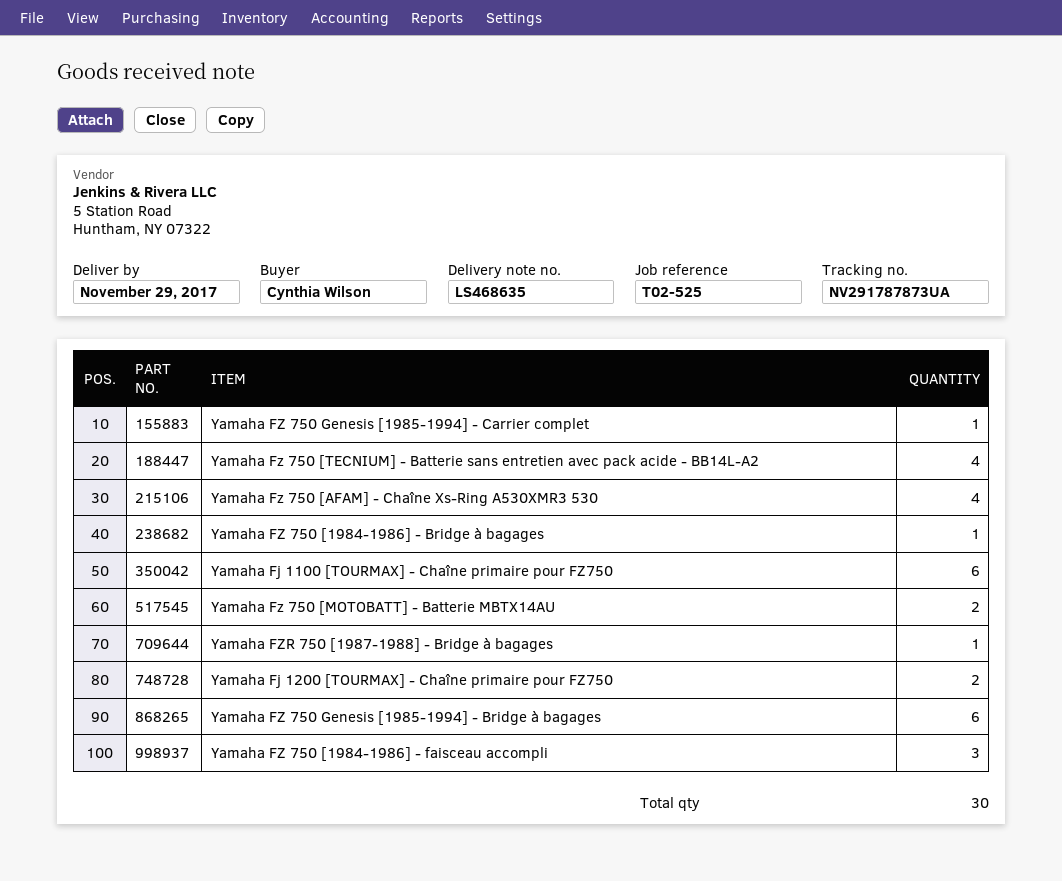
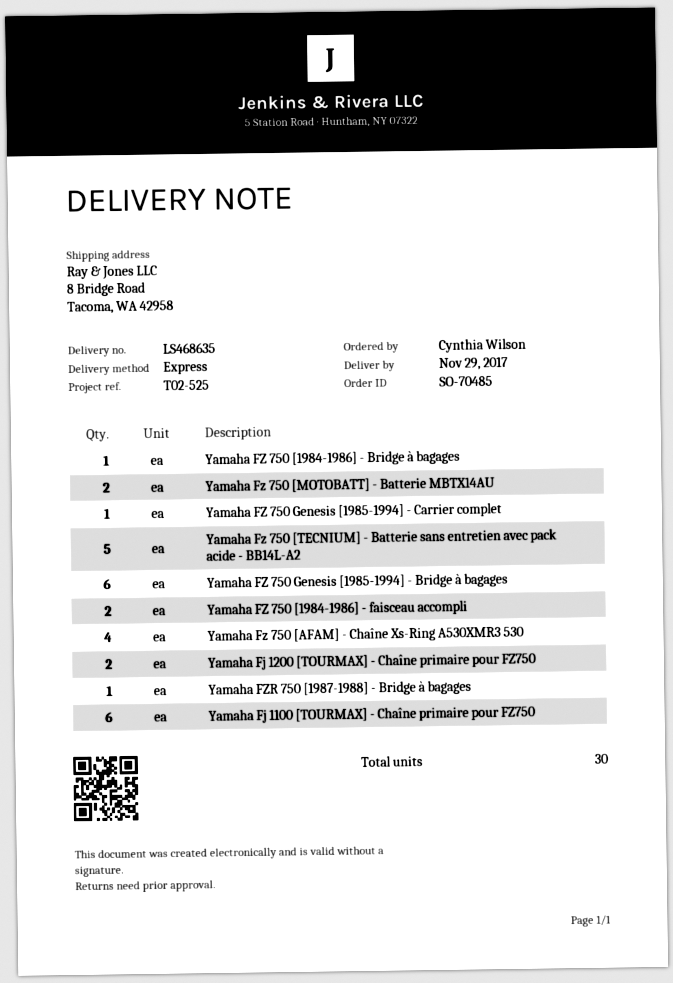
Yamaha Fz 750 [TECNIUM] - Batterie sans entretien avec pack acide - BB14L-A2: 4 -> 5
Yamaha FZ 750 [1984-1986] - faisceau accompli: 3 -> 2

